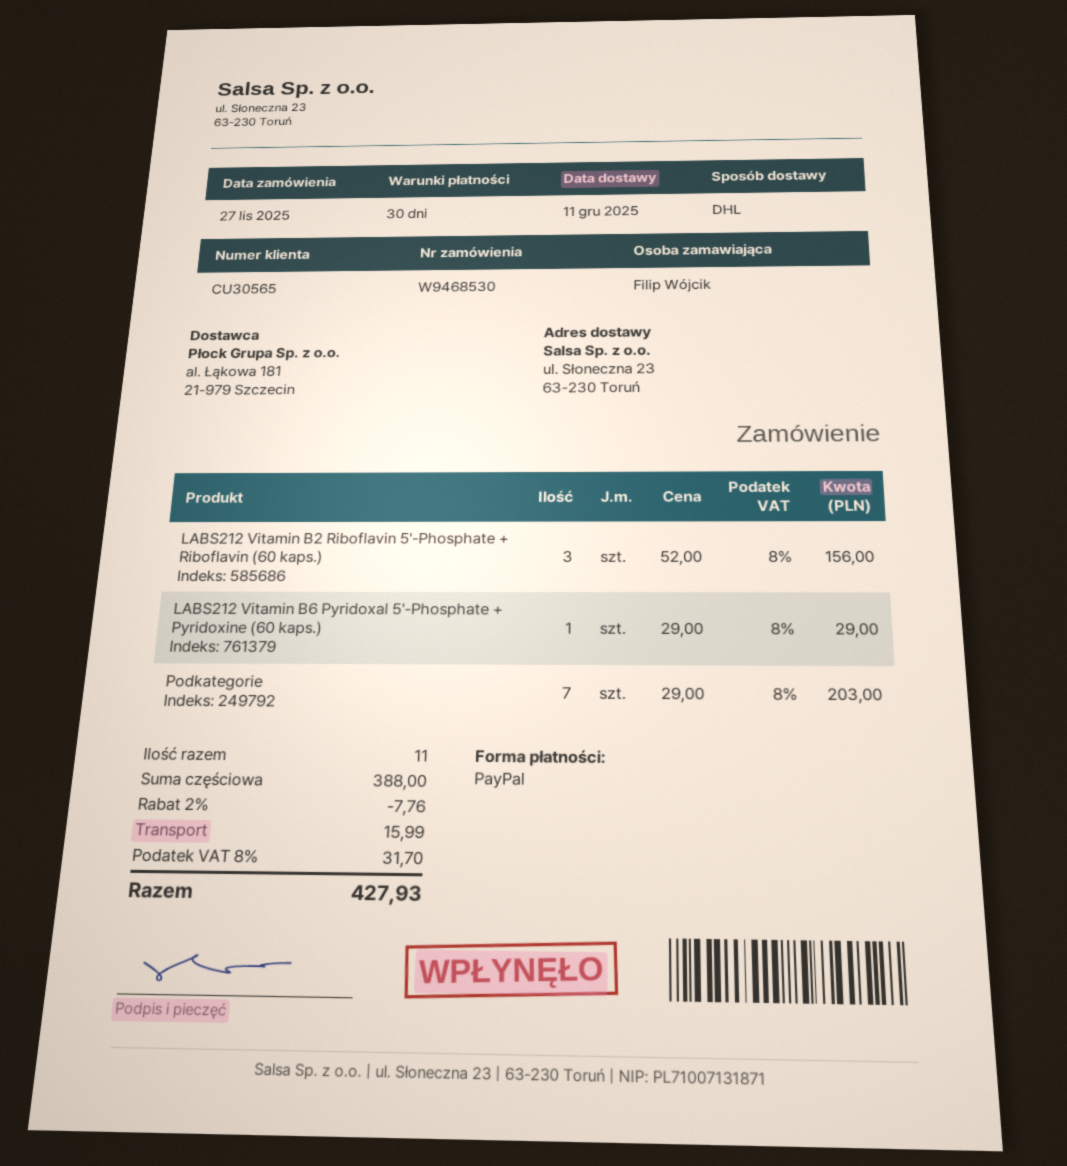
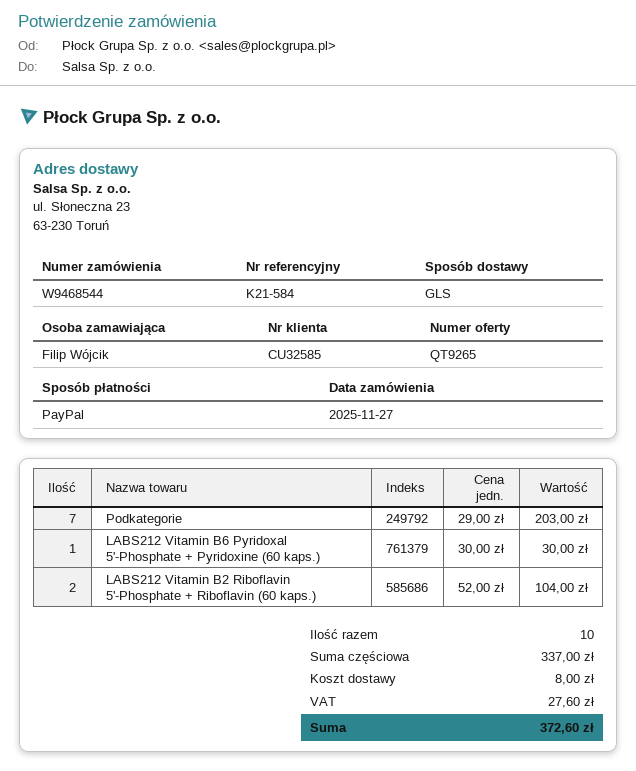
order number: W9468530 -> W9468544
customer number: CU30565 -> CU32585
shipping method: DHL -> GLS
LABS212 Vitamin B2 Riboflavin 5'-Phosphate + Riboflavin (60 kaps.): 3 x 52.00 = 156.00 -> 2 x 52.00 = 104.00
LABS212 Vitamin B6 Pyridoxal 5'-Phosphate + Pyridoxine (60 kaps.): 1 x 29.00 = 29.00 -> 1 x 30.00 = 30.00
total quantity: 11 -> 10
subtotal: 388.00 -> 337.00
discount: 2% = 7.76 -> none
shipping: 15.99 -> 8.00
tax: 31.70 -> 27.60
total: 427.93 -> 372.60

